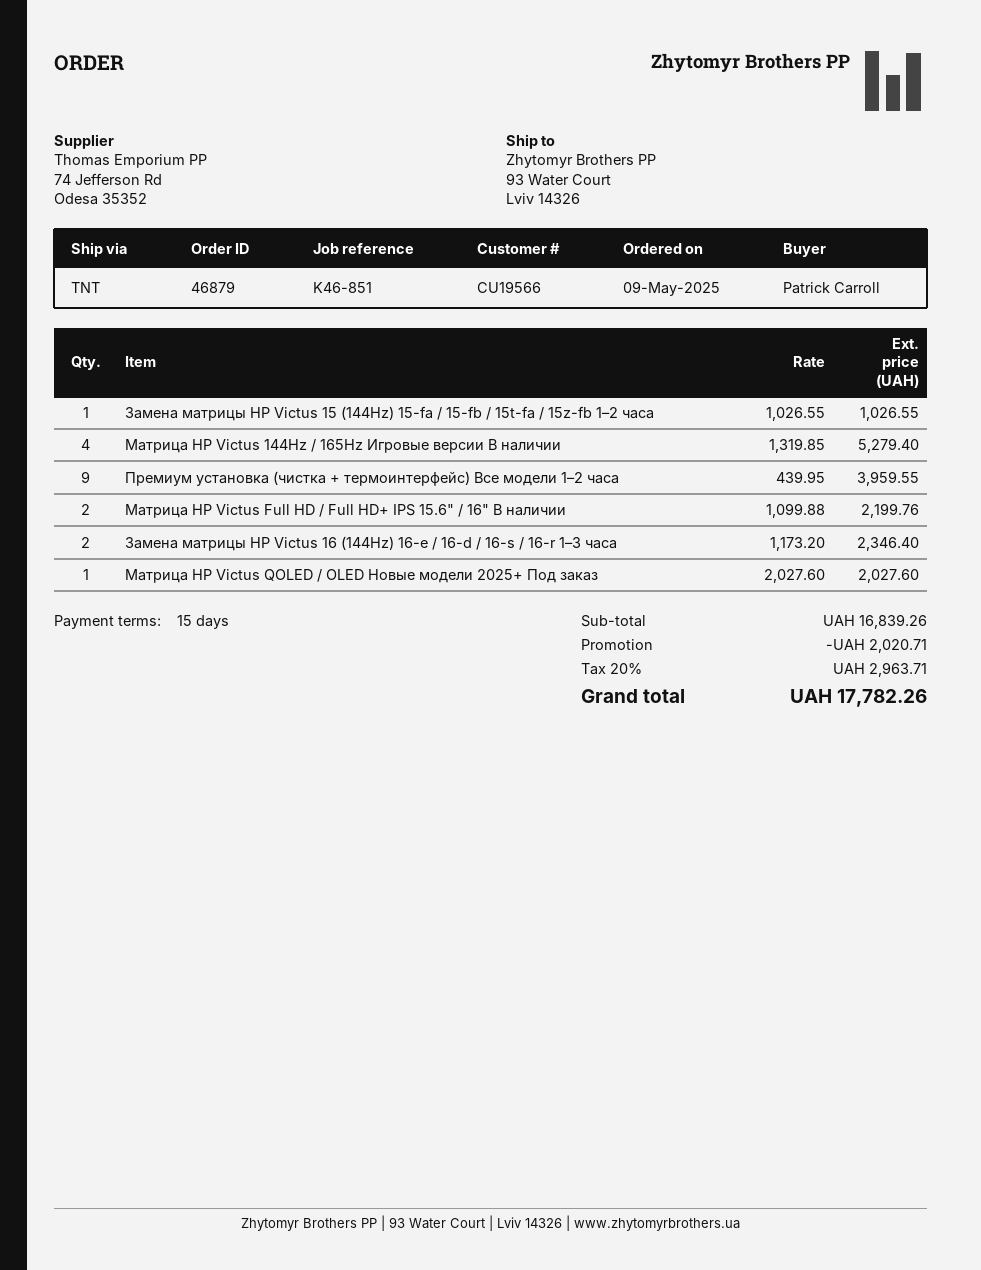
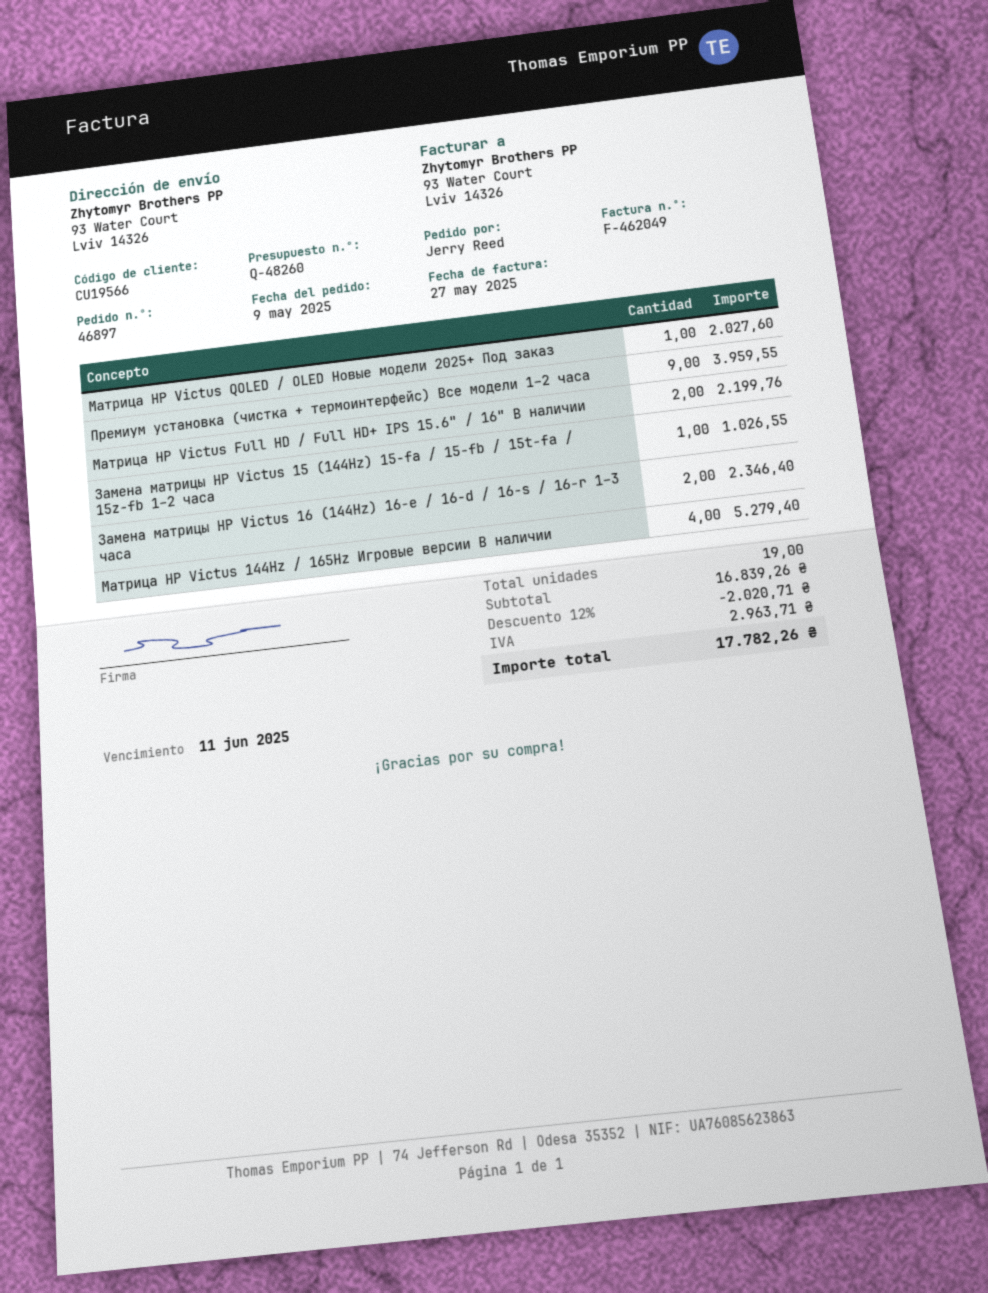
order number: 46879 -> 46897
ordered by: Patrick Carroll -> Jerry Reed

